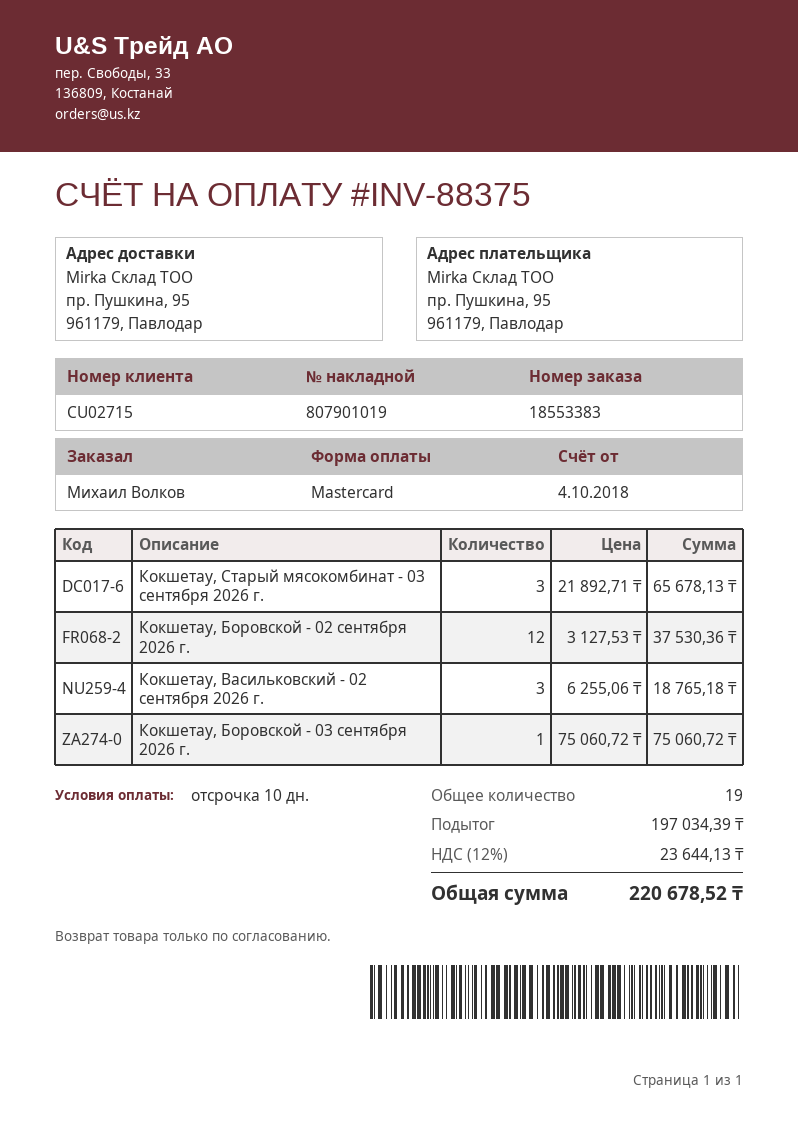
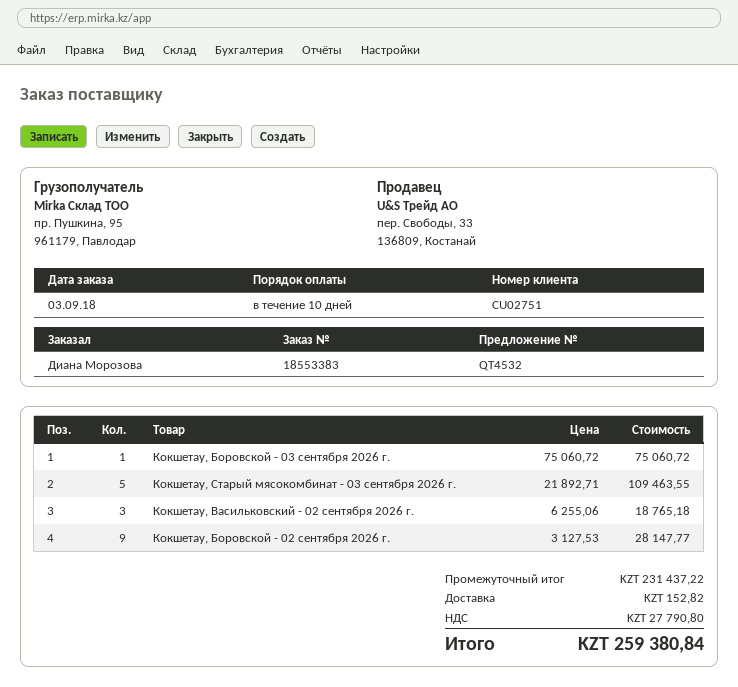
customer number: CU02715 -> CU02751
ordered by: Михаил Волков -> Диана Морозова
Кокшетау, Старый мясокомбинат - 03 сентября 2026 г.: 3 x 21892.71 = 65678.13 -> 5 x 21892.71 = 109463.55
Кокшетау, Боровской - 02 сентября 2026 г.: 12 x 3127.53 = 37530.36 -> 9 x 3127.53 = 28147.77
subtotal: 197034.39 -> 231437.22
shipping: none -> 152.82
tax: 23644.13 -> 27790.80
total: 220678.52 -> 259380.84

